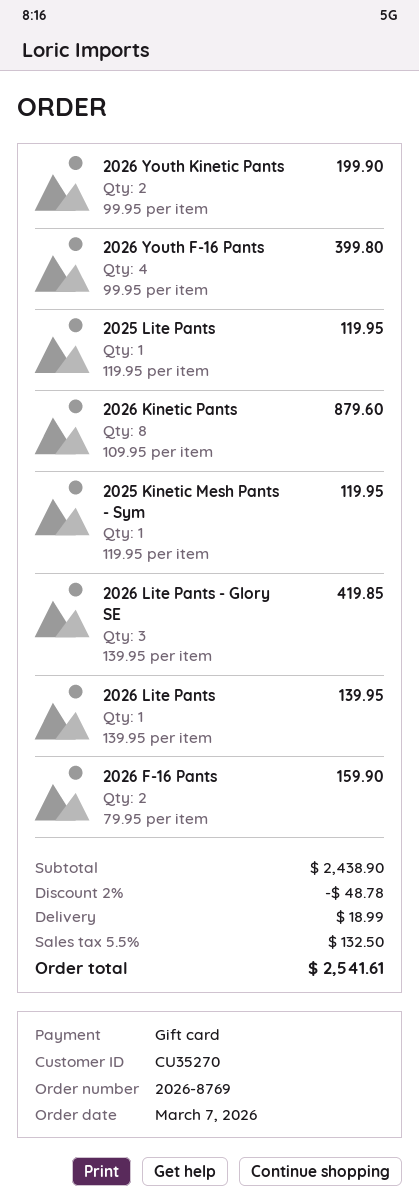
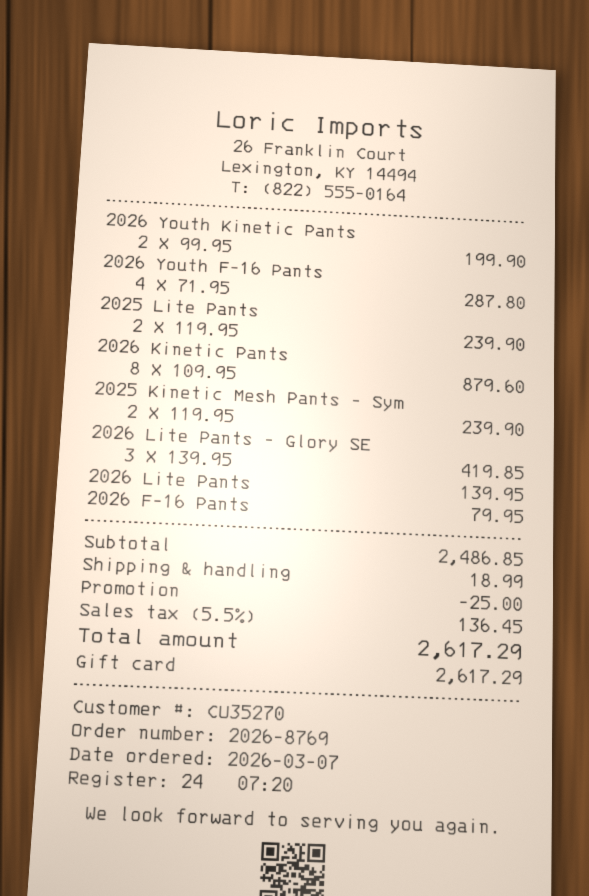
2026 Youth F-16 Pants: 4 x 99.95 = 399.80 -> 4 x 71.95 = 287.80
2025 Lite Pants: 1 x 119.95 = 119.95 -> 2 x 119.95 = 239.90
2025 Kinetic Mesh Pants - Sym: 1 x 119.95 = 119.95 -> 2 x 119.95 = 239.90
2026 F-16 Pants: 2 x 79.95 = 159.90 -> 1 x 79.95 = 79.95
subtotal: 2438.90 -> 2486.85
discount: 48.78 -> 25.00
tax: 5.5% = 132.50 -> 5.5% = 136.45
total: 2541.61 -> 2617.29

